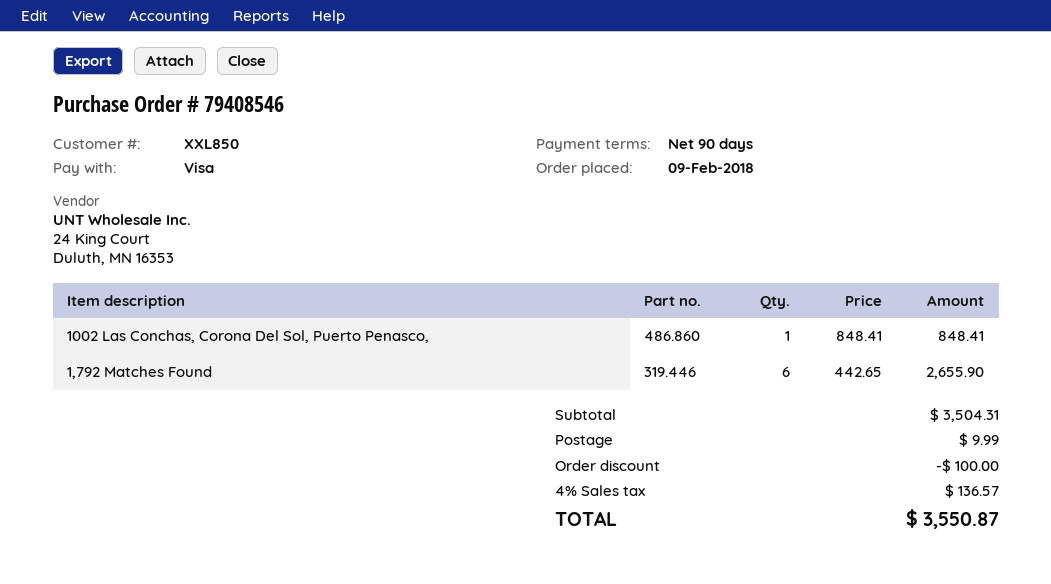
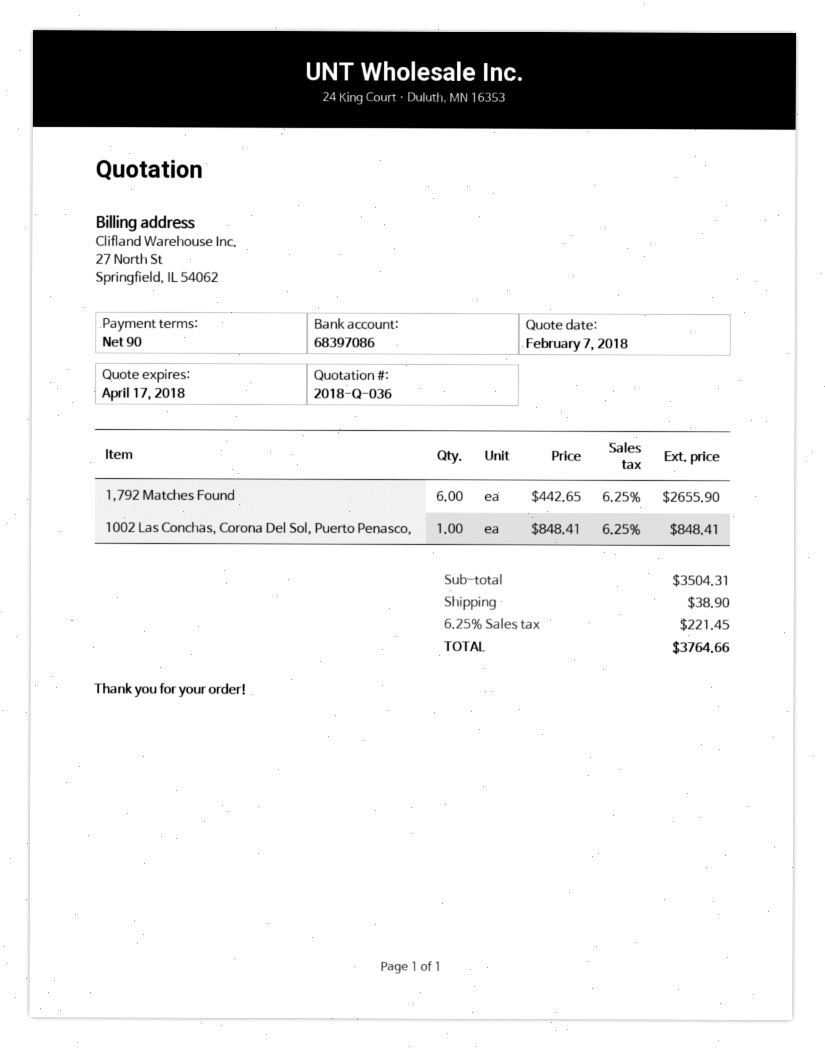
discount: 100.00 -> none
shipping: 9.99 -> 38.90
tax: 4% = 136.57 -> 6.25% = 221.45
total: 3550.87 -> 3764.66

